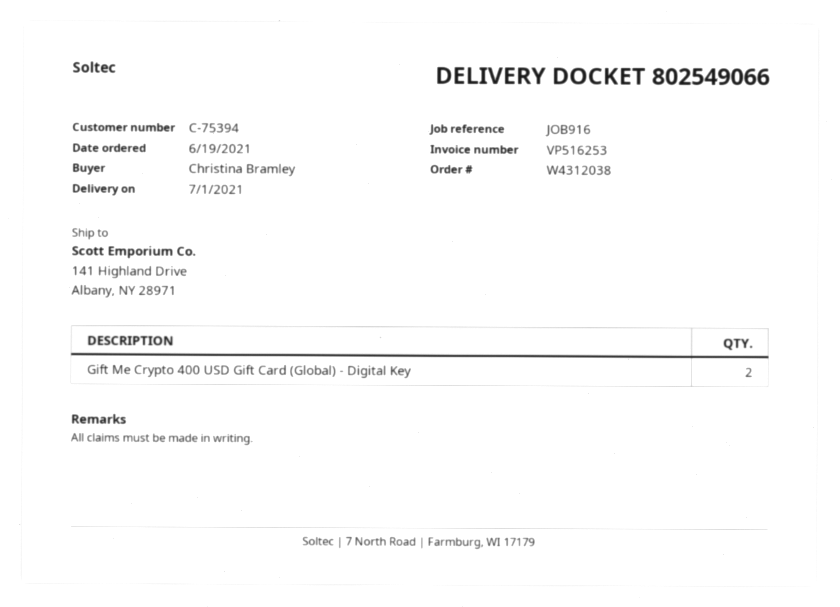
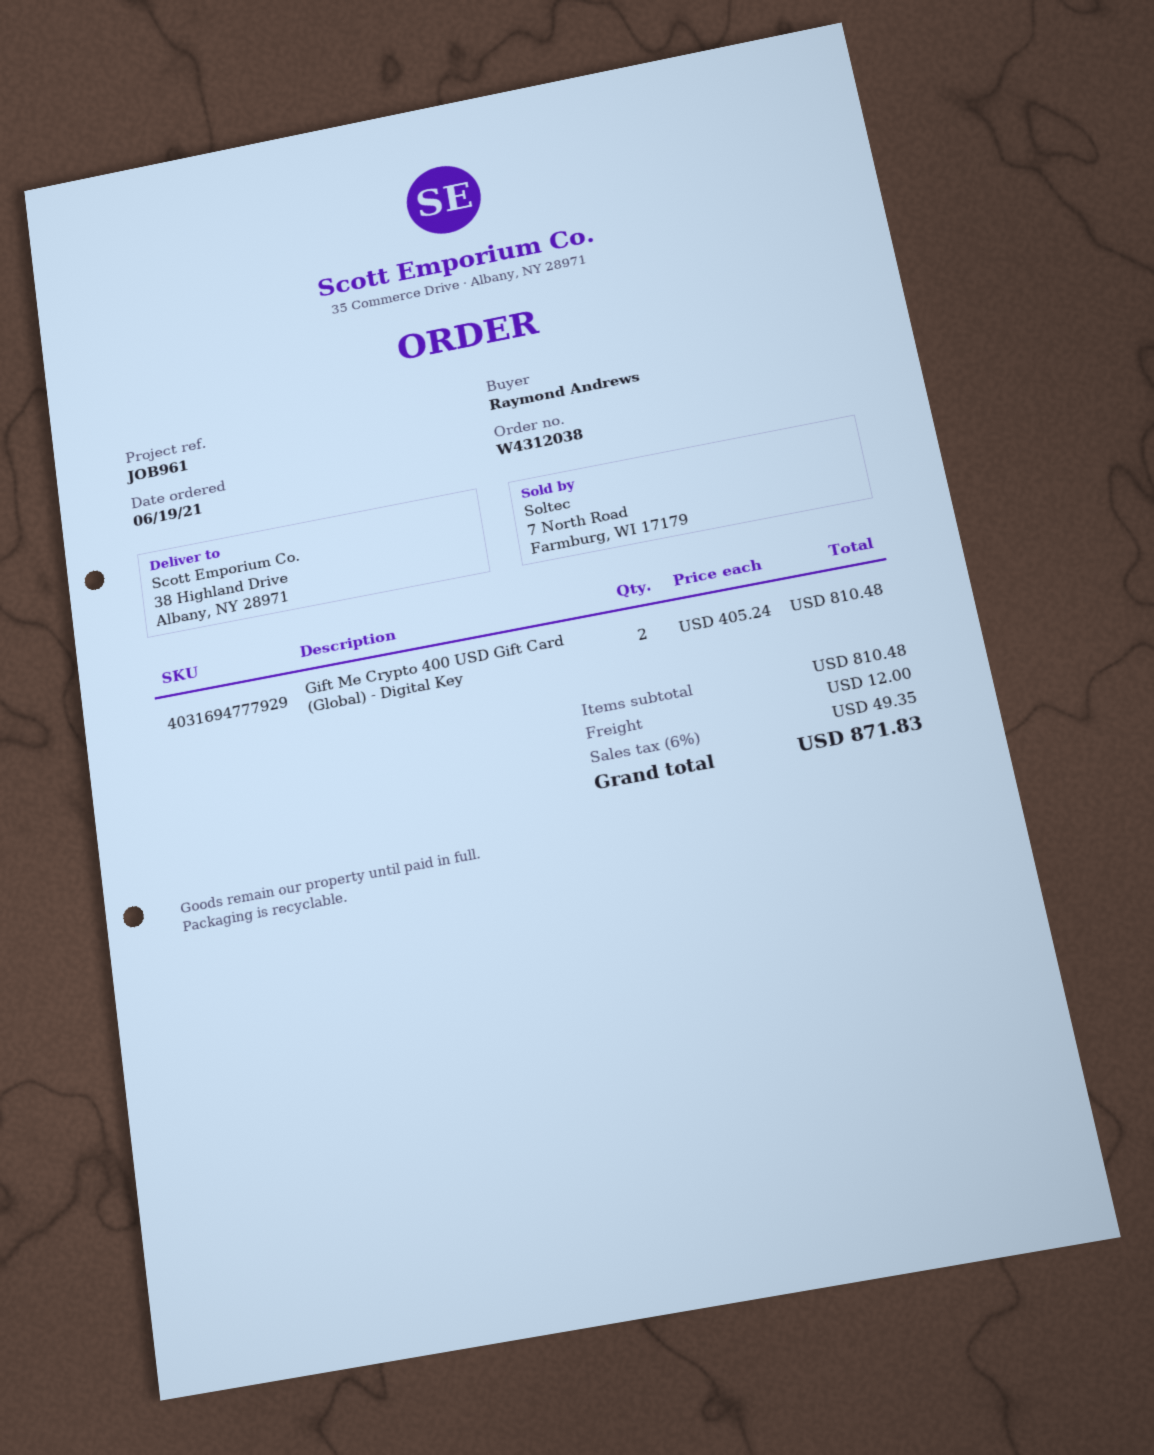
reference: JOB916 -> JOB961
ordered by: Christina Bramley -> Raymond Andrews
ship to: 141 Highland Drive, Albany, NY 28971 -> 38 Highland Drive, Albany, NY 28971

